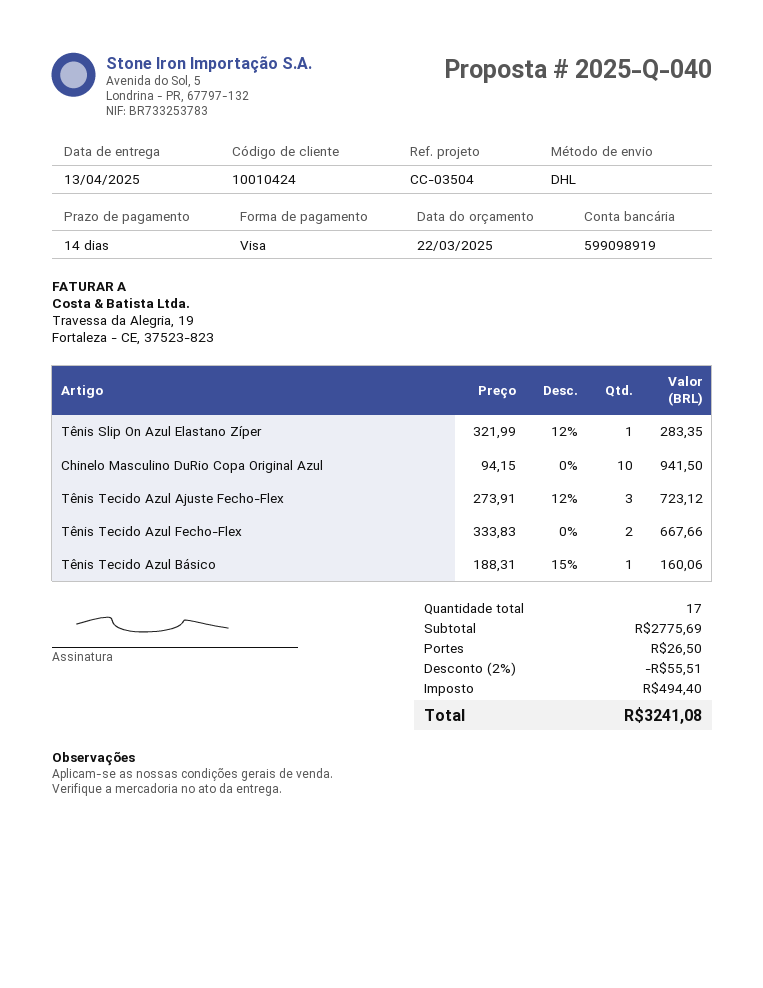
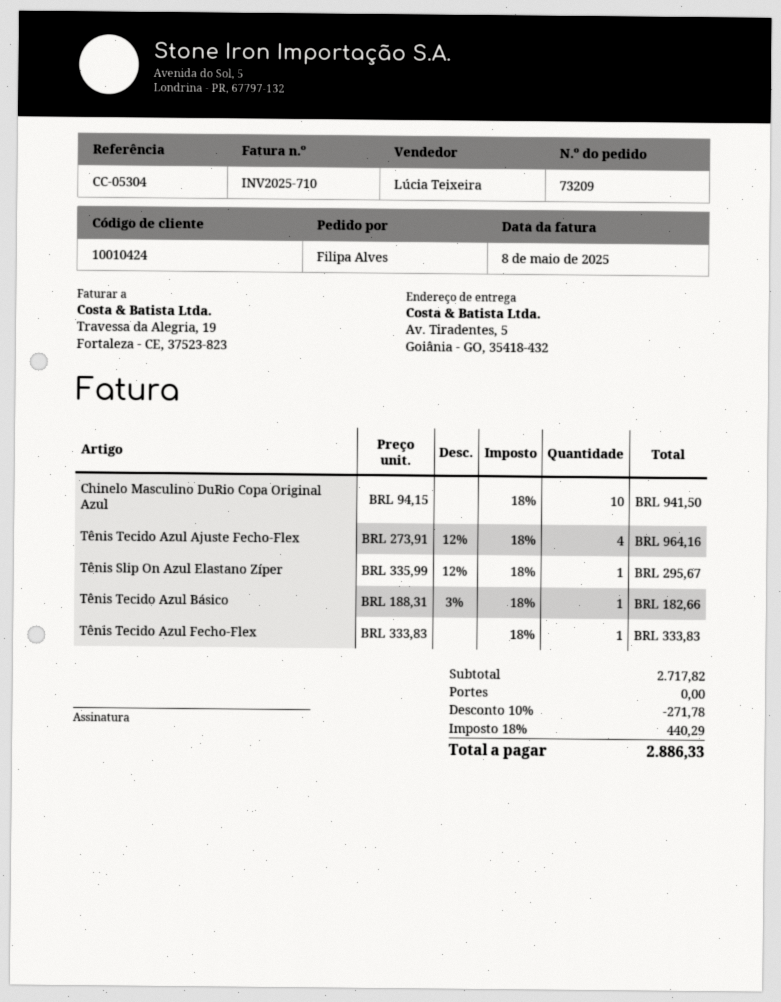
reference: CC-03504 -> CC-05304
Tênis Slip On Azul Elastano Zíper: 1 x 321.99 - 12% = 283.35 -> 1 x 335.99 - 12% = 295.67
Tênis Tecido Azul Ajuste Fecho-Flex: 3 x 273.91 - 12% = 723.12 -> 4 x 273.91 - 12% = 964.16
Tênis Tecido Azul Fecho-Flex: 2 x 333.83 = 667.66 -> 1 x 333.83 = 333.83
Tênis Tecido Azul Básico: 1 x 188.31 - 15% = 160.06 -> 1 x 188.31 - 3% = 182.66
subtotal: 2775.69 -> 2717.82
discount: 2% = 55.51 -> 10% = 271.78
shipping: 26.50 -> 0.00
tax: 494.40 -> 440.29
total: 3241.08 -> 2886.33

